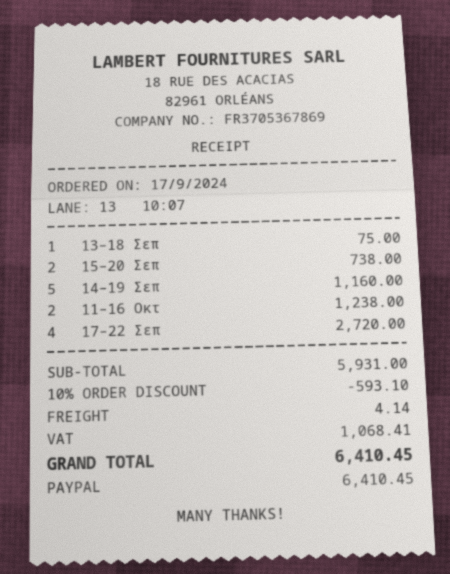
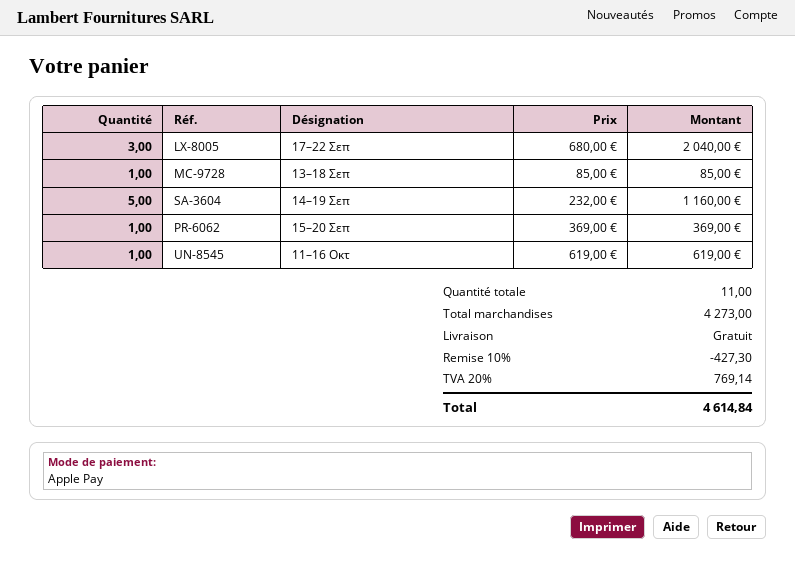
payment method: PayPal -> Apple Pay
13–18 Σεπ: 1 for 75.00 -> 1 for 85.00
15–20 Σεπ: 2 for 738.00 -> 1 for 369.00
11–16 Οκτ: 2 for 1238.00 -> 1 for 619.00
17–22 Σεπ: 4 for 2720.00 -> 3 for 2040.00
subtotal: 5931.00 -> 4273.00
discount: 10% = 593.10 -> 10% = 427.30
shipping: 4.14 -> 0.00
tax: 1068.41 -> 769.14
total: 6410.45 -> 4614.84

